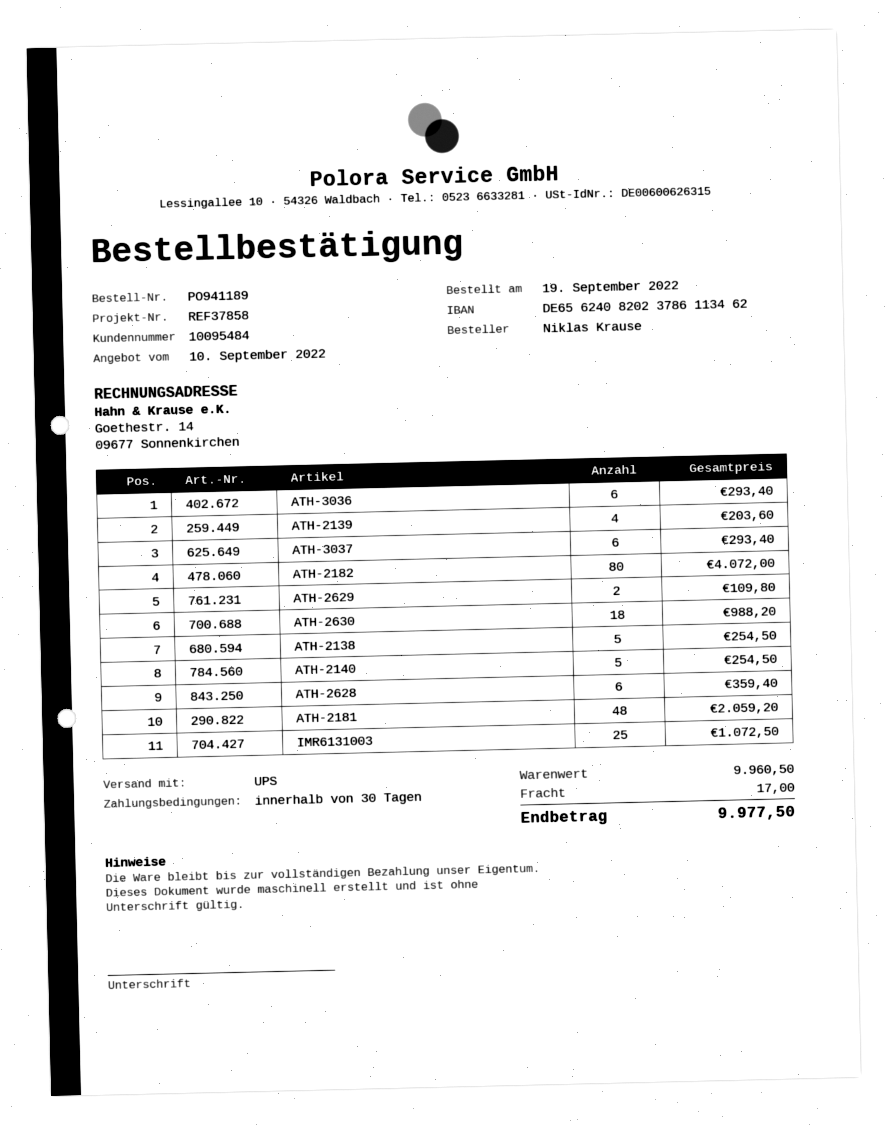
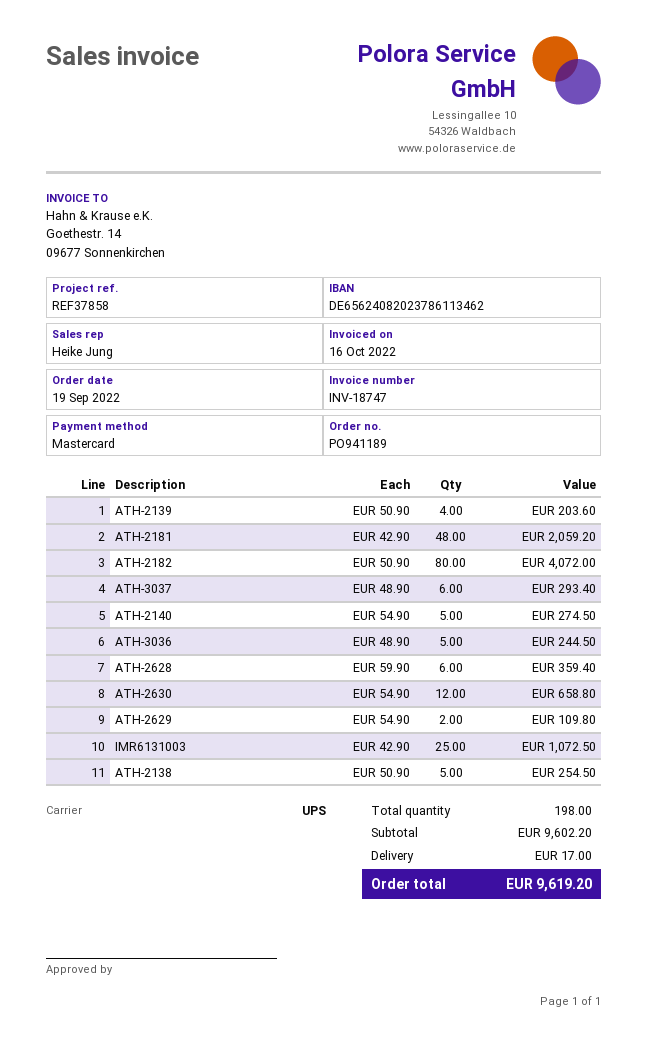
ATH-3036: 6 for 293.40 -> 5 for 244.50
ATH-2630: 18 for 988.20 -> 12 for 658.80
ATH-2140: 5 for 254.50 -> 5 for 274.50
subtotal: 9960.50 -> 9602.20
total: 9977.50 -> 9619.20

